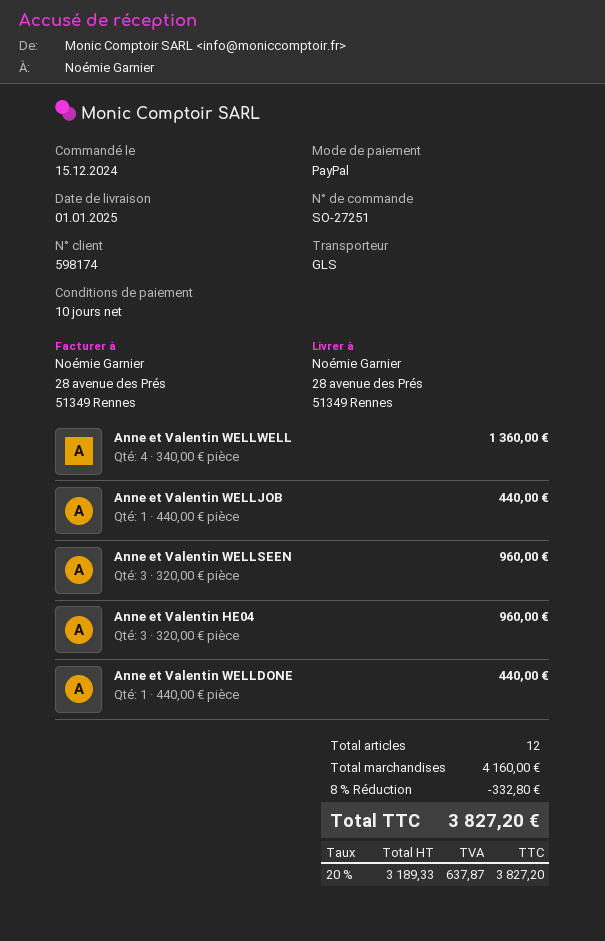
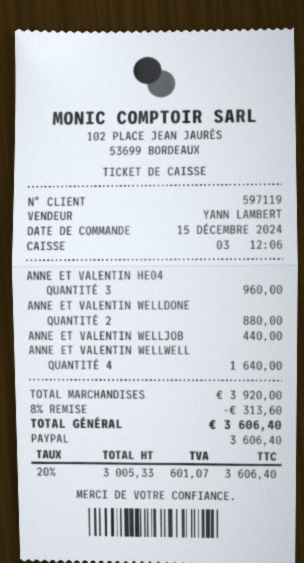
customer number: 598174 -> 597119
Anne et Valentin WELLWELL: 4 for 1360.00 -> 4 for 1640.00
Anne et Valentin WELLSEEN: 3 for 960.00 -> none
Anne et Valentin WELLDONE: 1 for 440.00 -> 2 for 880.00
subtotal: 4160.00 -> 3920.00
discount: 8% = 332.80 -> 8% = 313.60
net: 3189.33 -> 3005.33
tax: 20% = 637.87 -> 20% = 601.07
total: 3827.20 -> 3606.40

